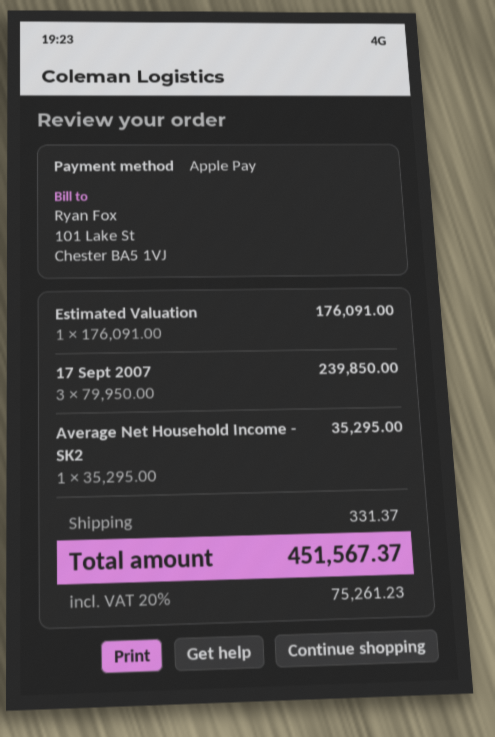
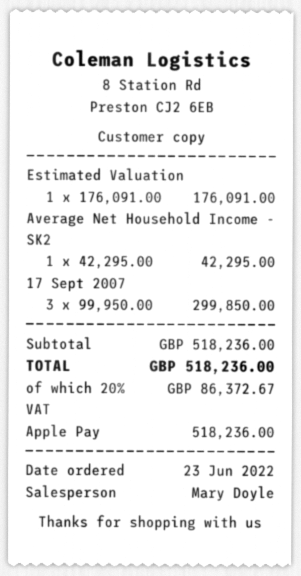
17 Sept 2007: 3 x 79950.00 = 239850.00 -> 3 x 99950.00 = 299850.00
Average Net Household Income - SK2: 1 x 35295.00 = 35295.00 -> 1 x 42295.00 = 42295.00
shipping: 331.37 -> none
tax: 20% = 75261.23 -> 20% = 86372.67
total: 451567.37 -> 518236.00

